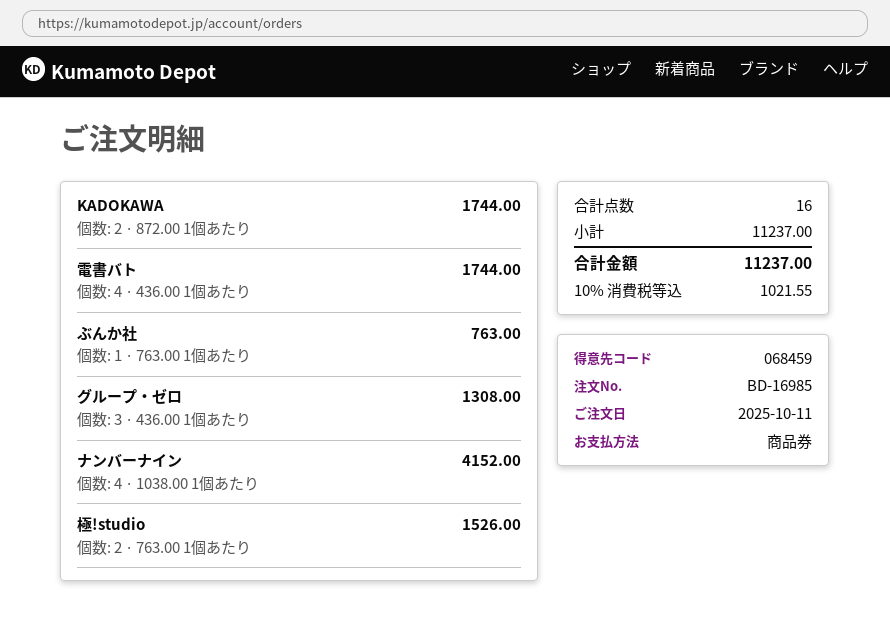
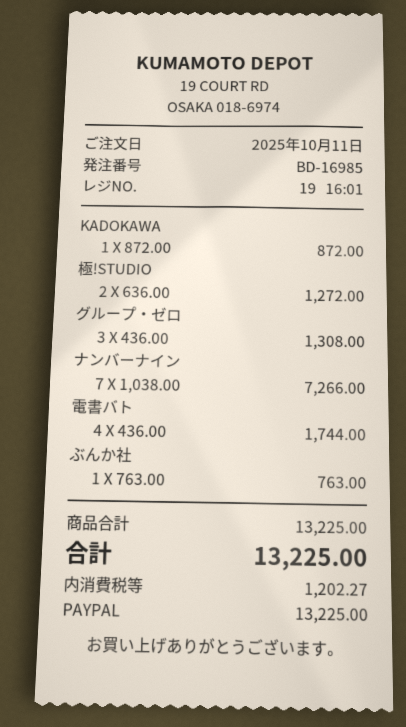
payment method: gift card -> PayPal
KADOKAWA: 2 x 872.00 = 1744.00 -> 1 x 872.00 = 872.00
ナンバーナイン: 4 x 1038.00 = 4152.00 -> 7 x 1038.00 = 7266.00
極!studio: 2 x 763.00 = 1526.00 -> 2 x 636.00 = 1272.00
subtotal: 11237.00 -> 13225.00
tax: 1021.55 -> 1202.27
total: 11237.00 -> 13225.00

